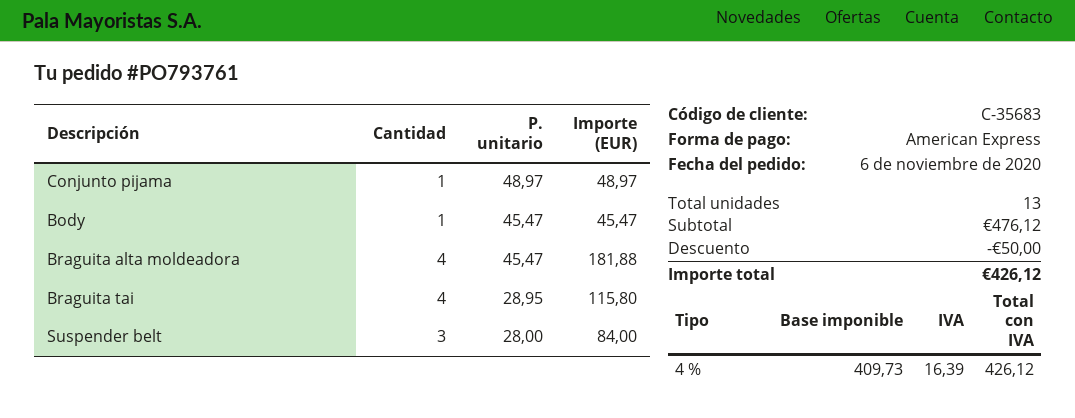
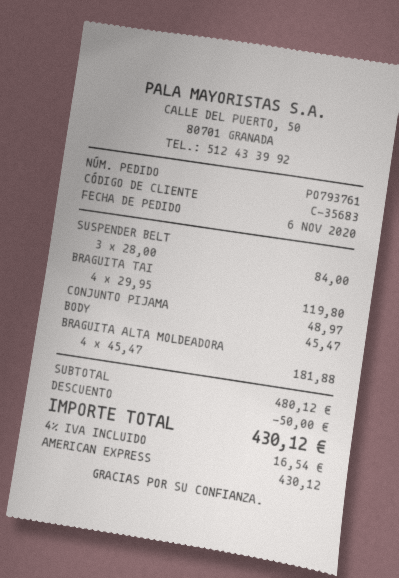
Braguita tai: 4 x 28.95 = 115.80 -> 4 x 29.95 = 119.80
subtotal: 476.12 -> 480.12
tax: 4% = 16.39 -> 4% = 16.54
total: 426.12 -> 430.12

